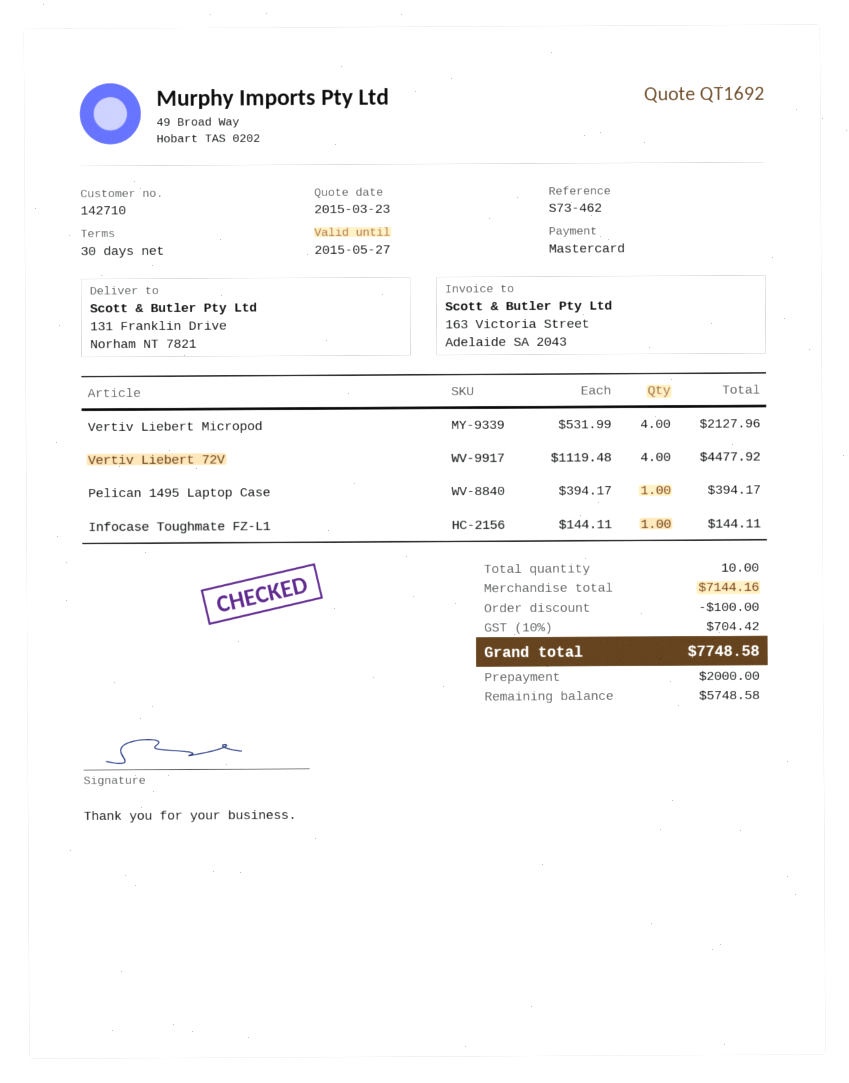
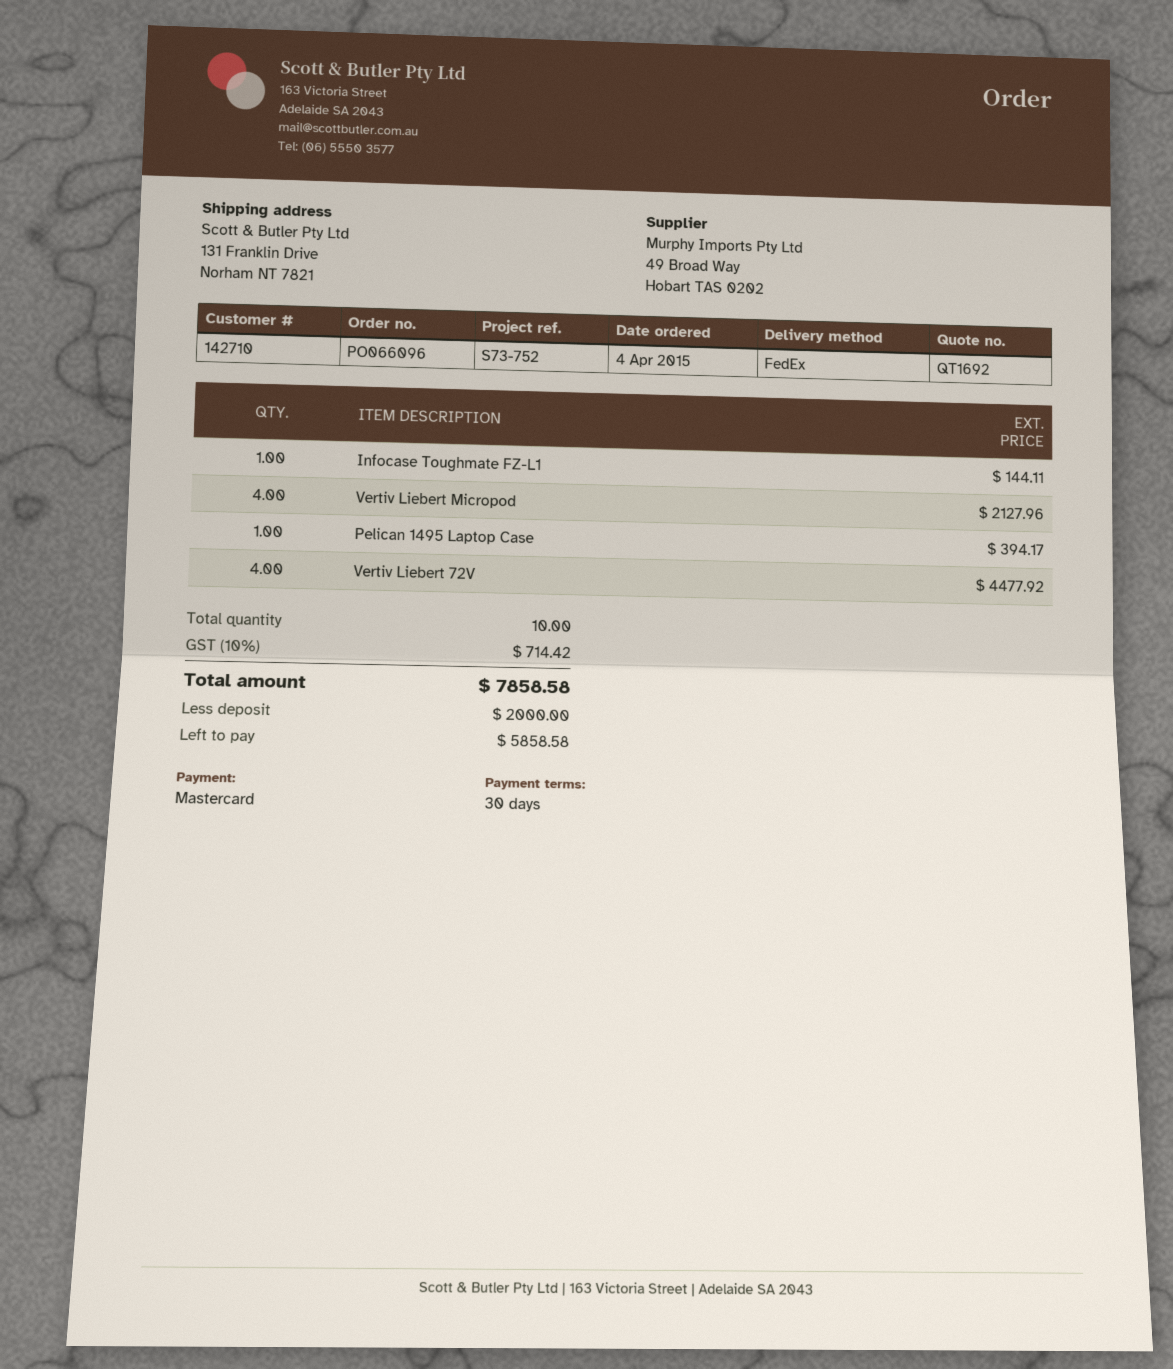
reference: S73-462 -> S73-752
discount: 100.00 -> none
tax: 10% = 704.42 -> 10% = 714.42
total: 7748.58 -> 7858.58
balance: 5748.58 -> 5858.58

